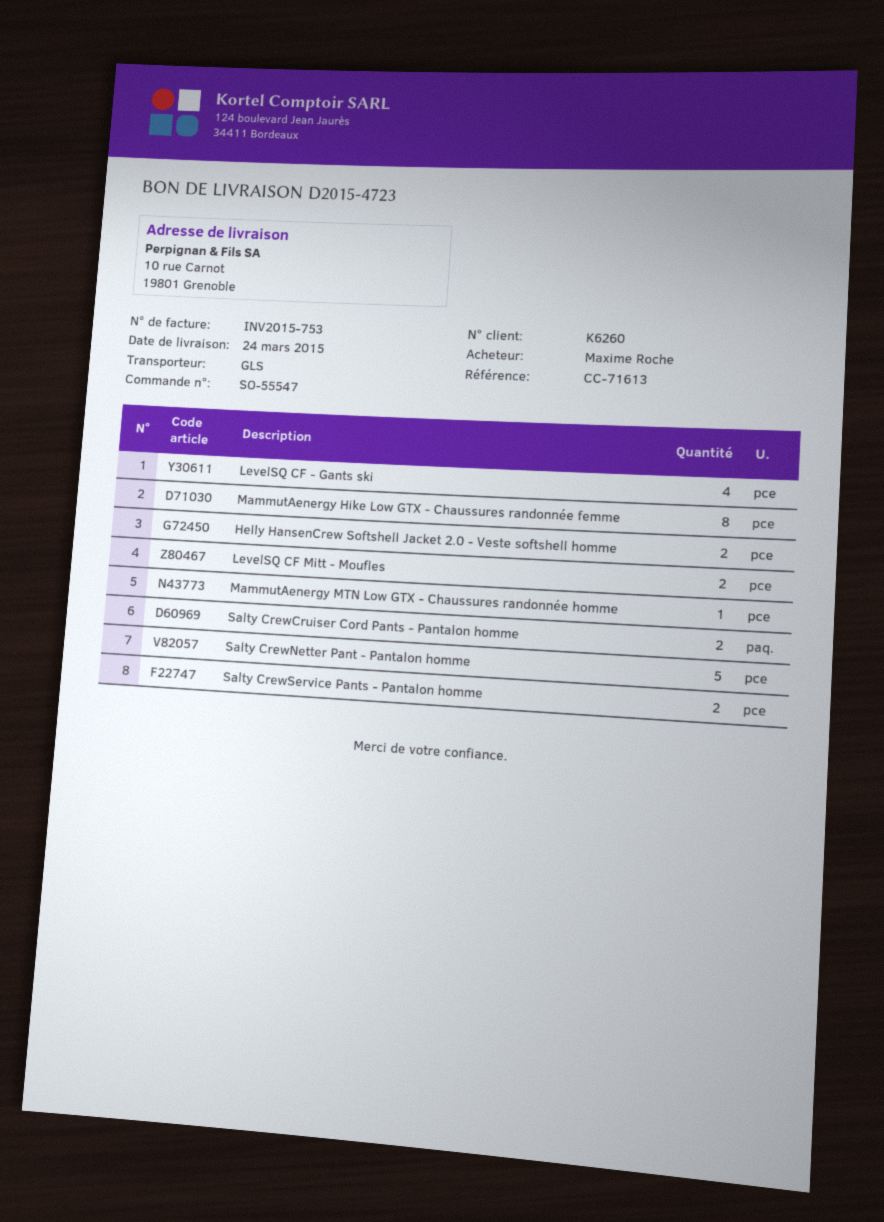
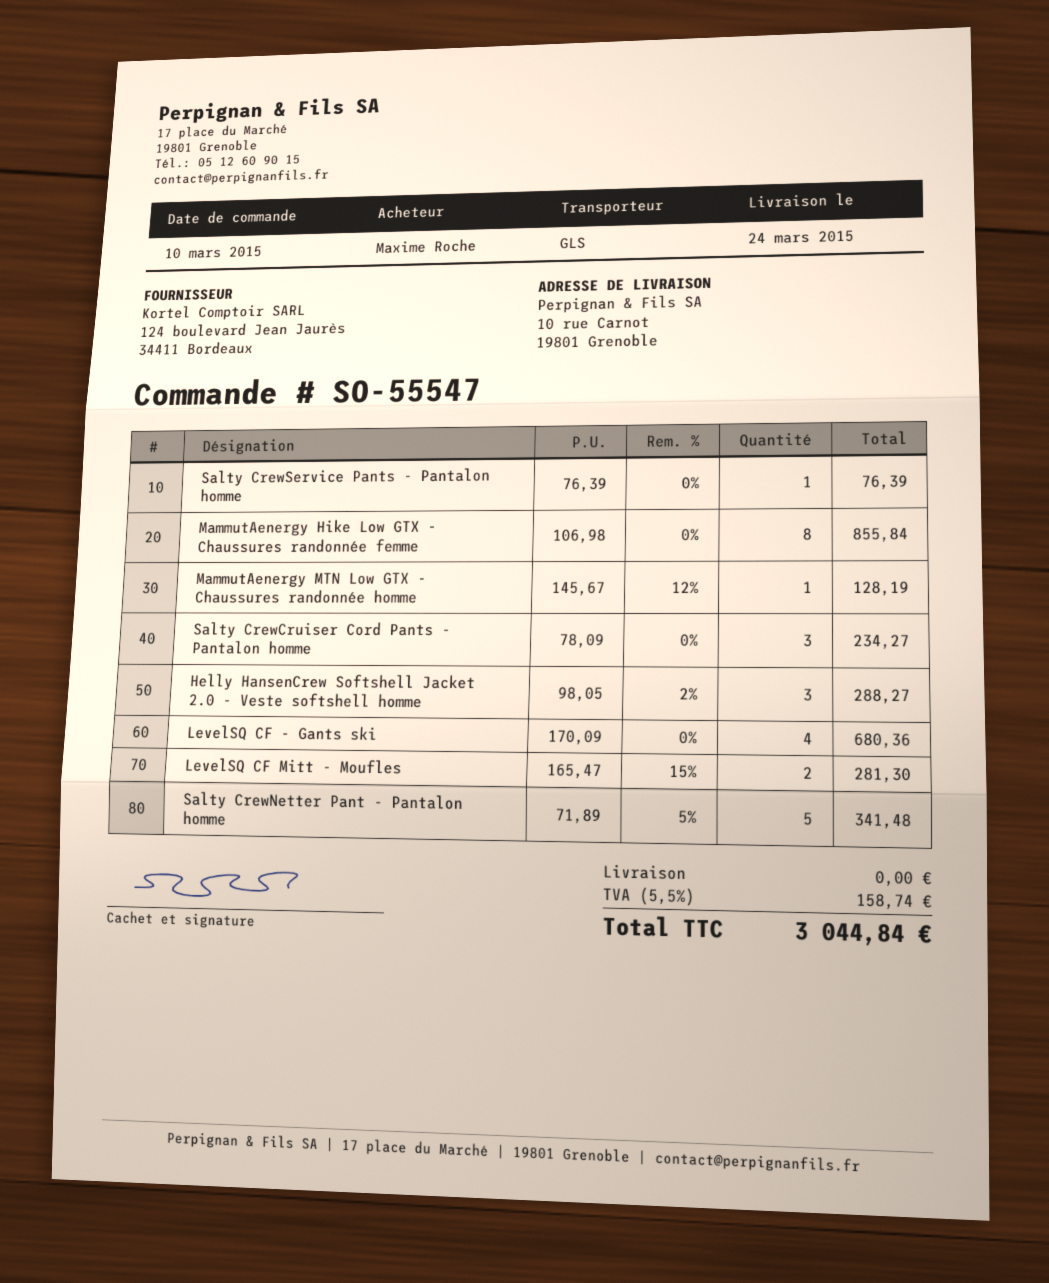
Helly HansenCrew Softshell Jacket 2.0 - Veste softshell homme: 2 -> 3
Salty CrewCruiser Cord Pants - Pantalon homme: 2 -> 3
Salty CrewService Pants - Pantalon homme: 2 -> 1

